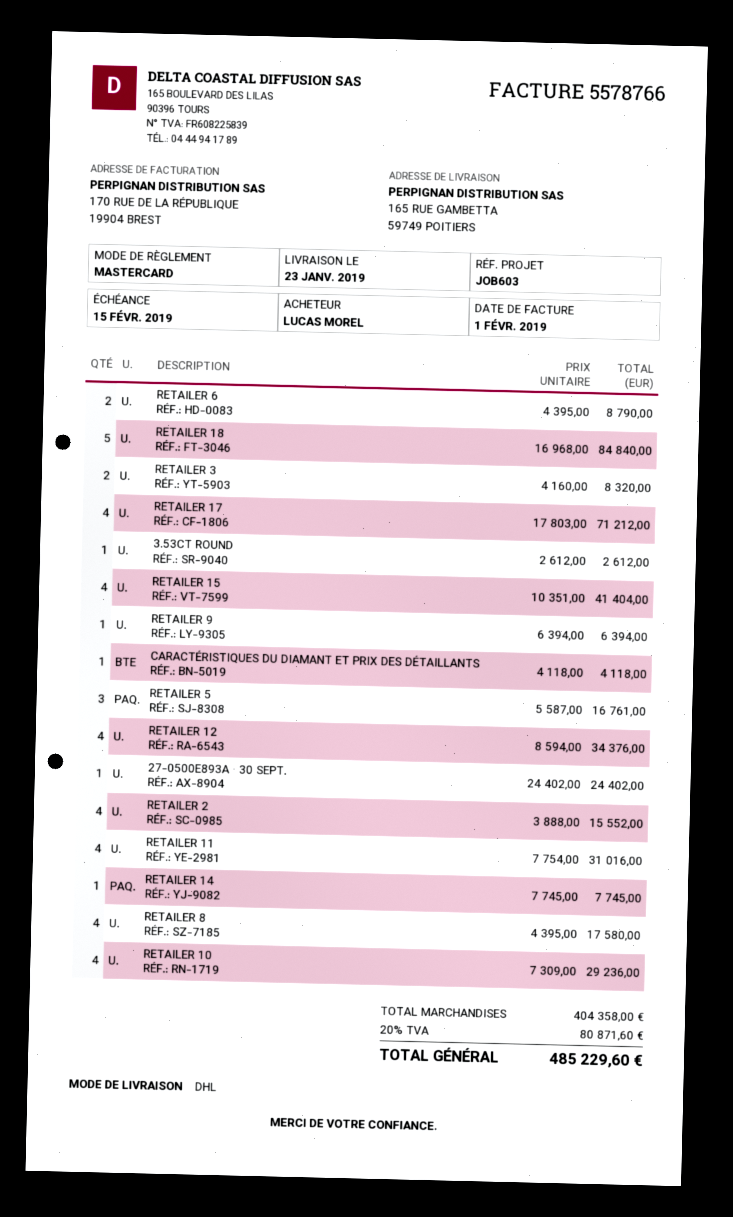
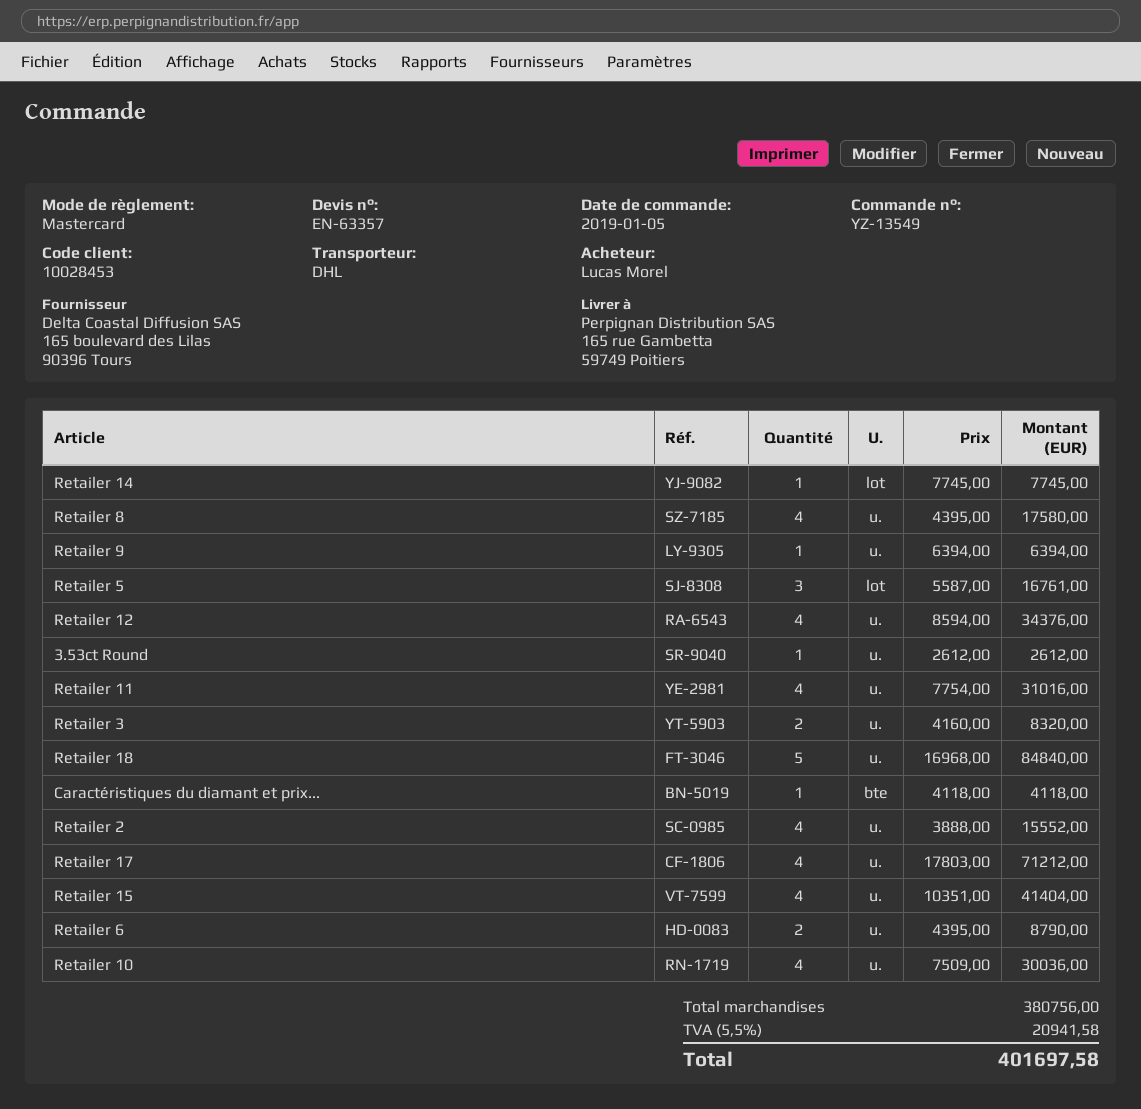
27-0500E893A · 30 SEPT.: 1 x 24402.00 = 24402.00 -> none
RETAILER 10: 4 x 7309.00 = 29236.00 -> 4 x 7509.00 = 30036.00
subtotal: 404358.00 -> 380756.00
tax: 20% = 80871.60 -> 5.5% = 20941.58
total: 485229.60 -> 401697.58

